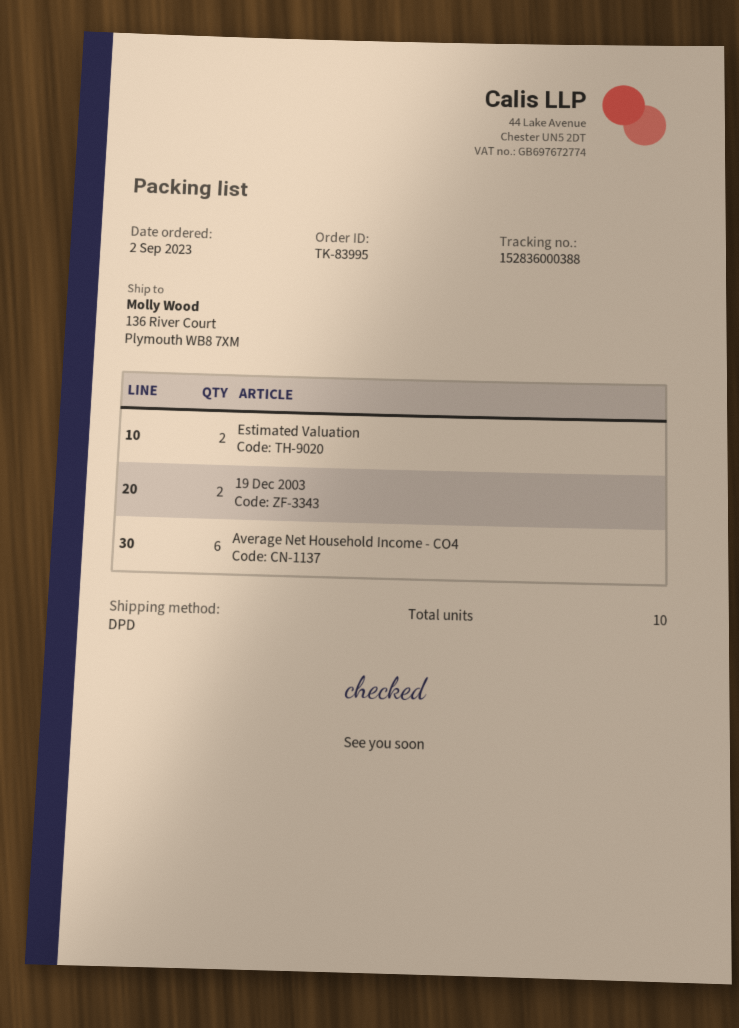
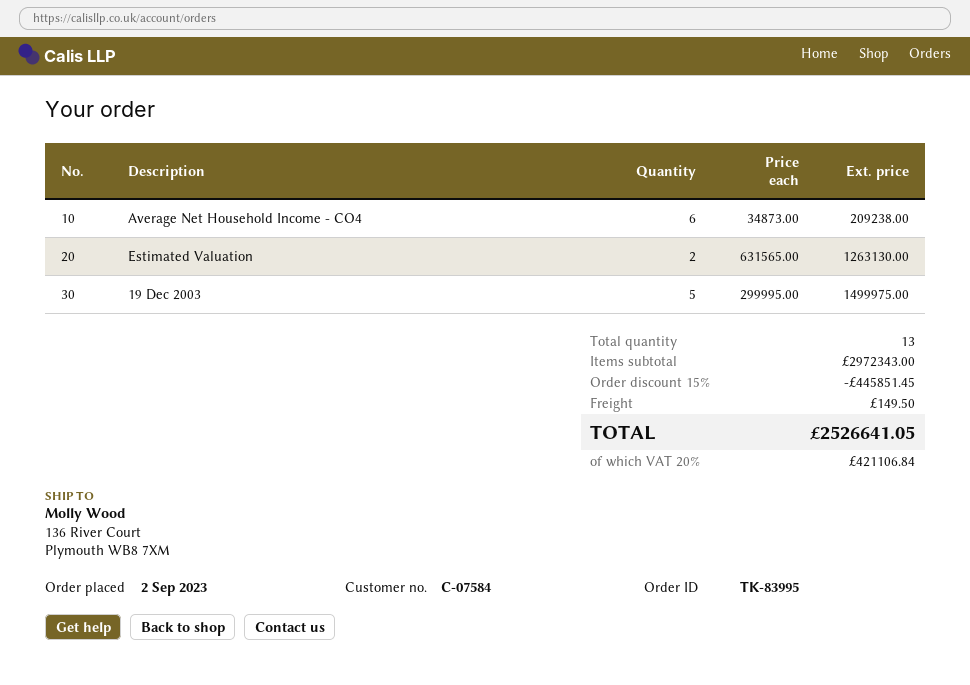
19 Dec 2003: 2 -> 5
total quantity: 10 -> 13

